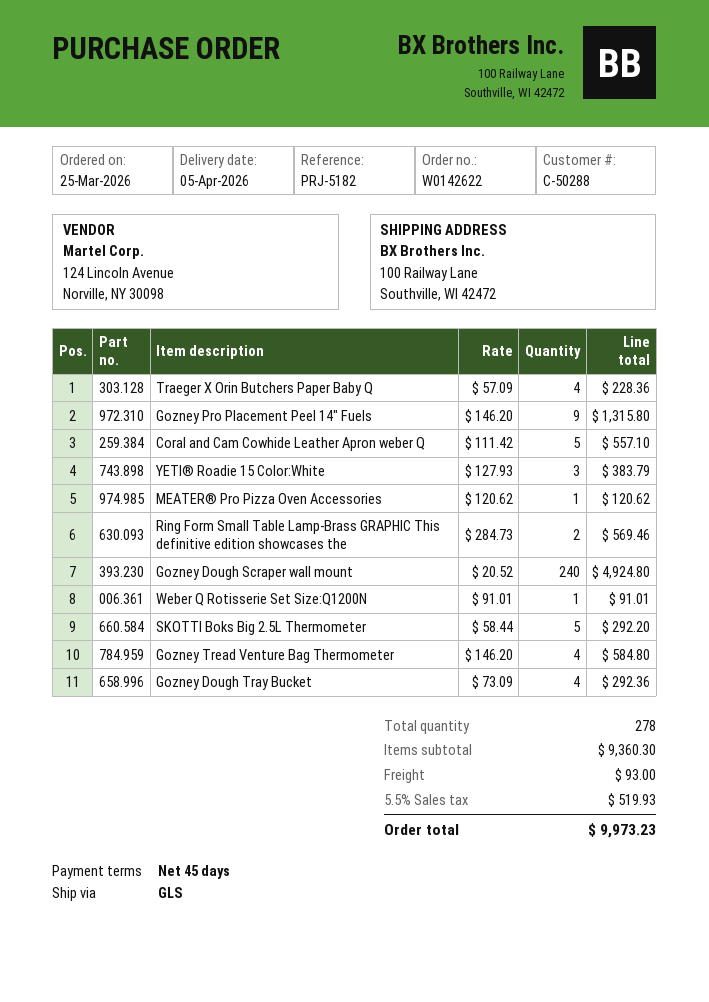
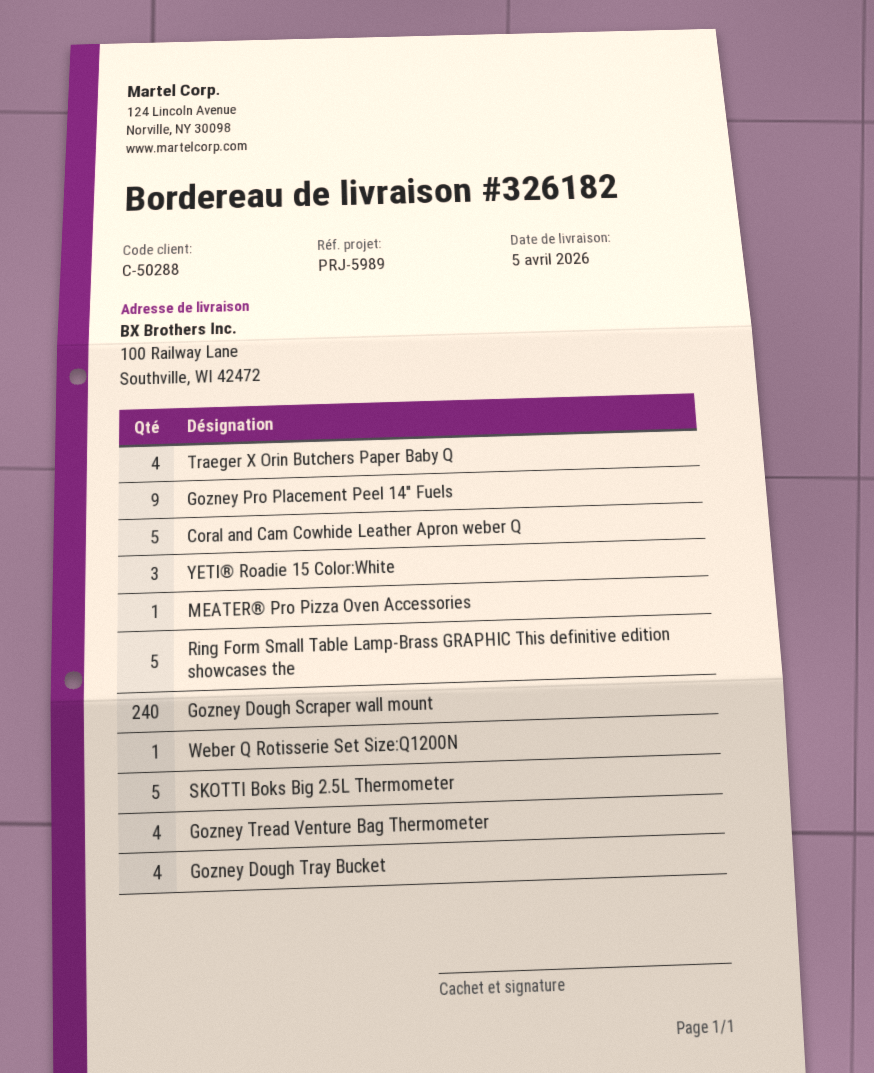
reference: PRJ-5182 -> PRJ-5989
Ring Form Small Table Lamp-Brass GRAPHIC This definitive edition showcases the: 2 -> 5

